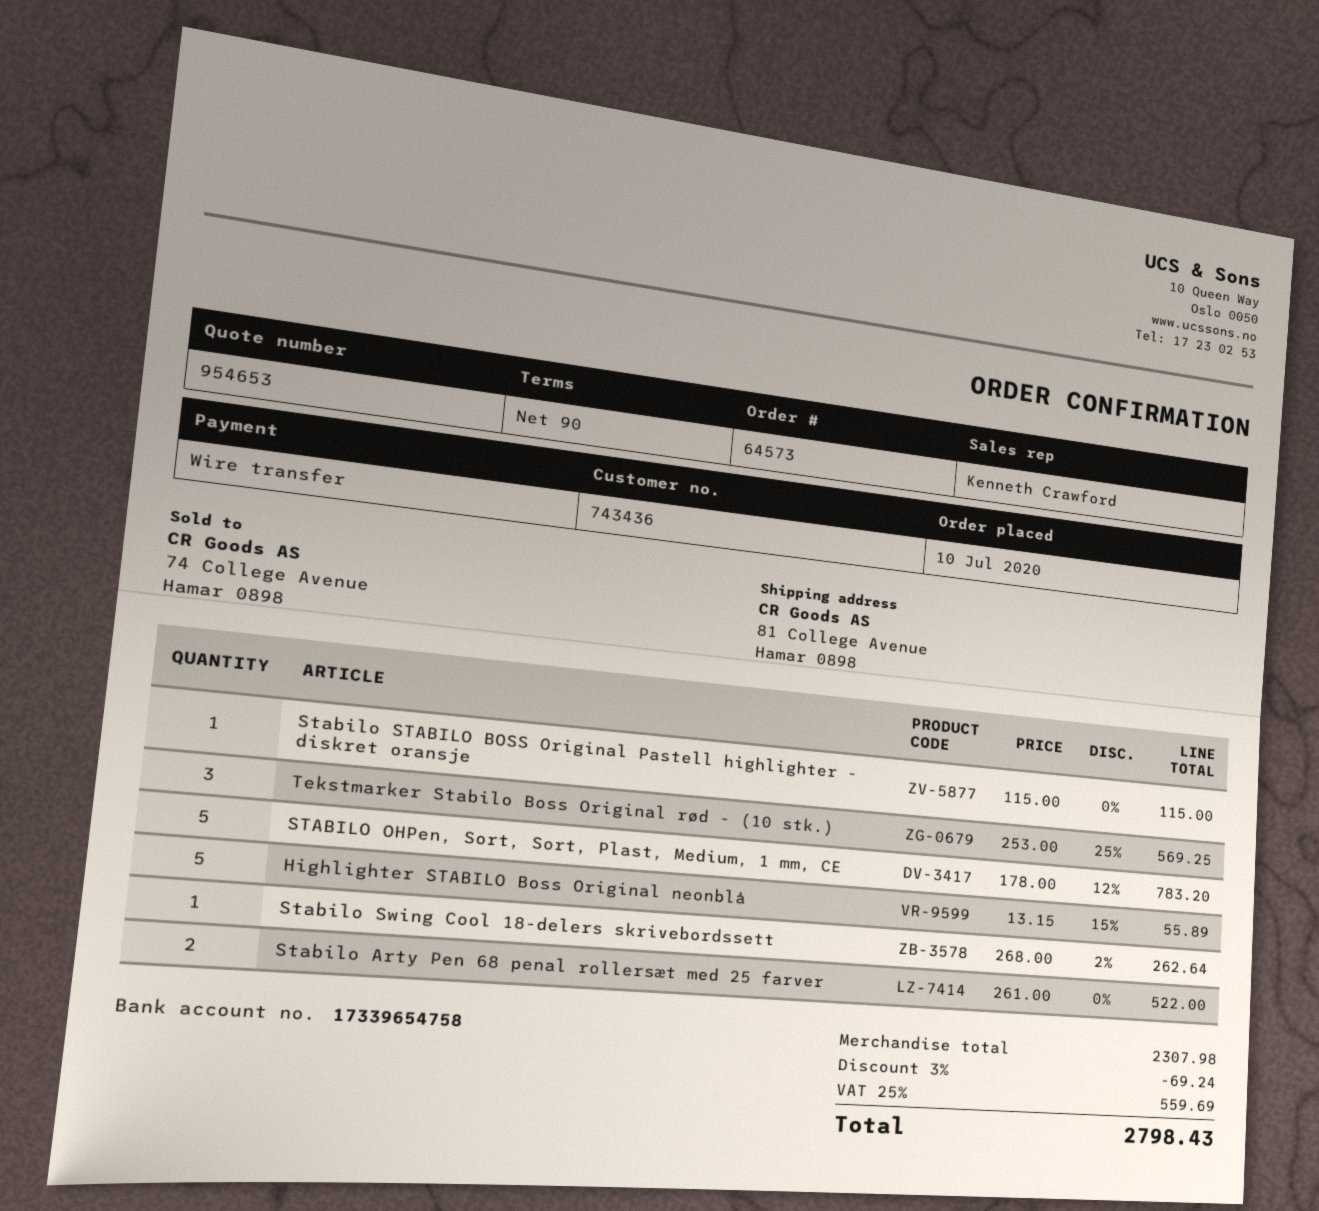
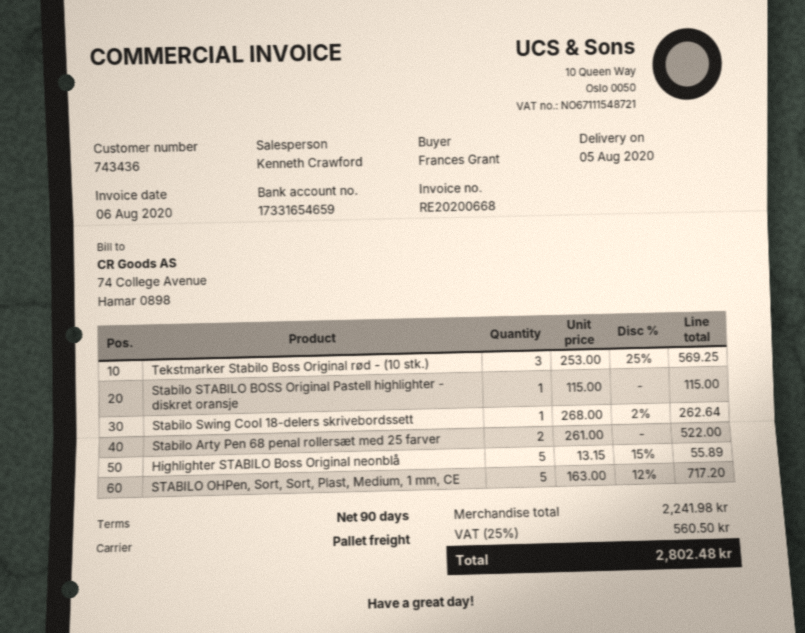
bank account: 17339654758 -> 17331654659
STABILO OHPen, Sort, Sort, Plast, Medium, 1 mm, CE: 5 x 178.00 - 12% = 783.20 -> 5 x 163.00 - 12% = 717.20
subtotal: 2307.98 -> 2241.98
discount: 3% = 69.24 -> none
tax: 25% = 559.69 -> 25% = 560.50
total: 2798.43 -> 2802.48

